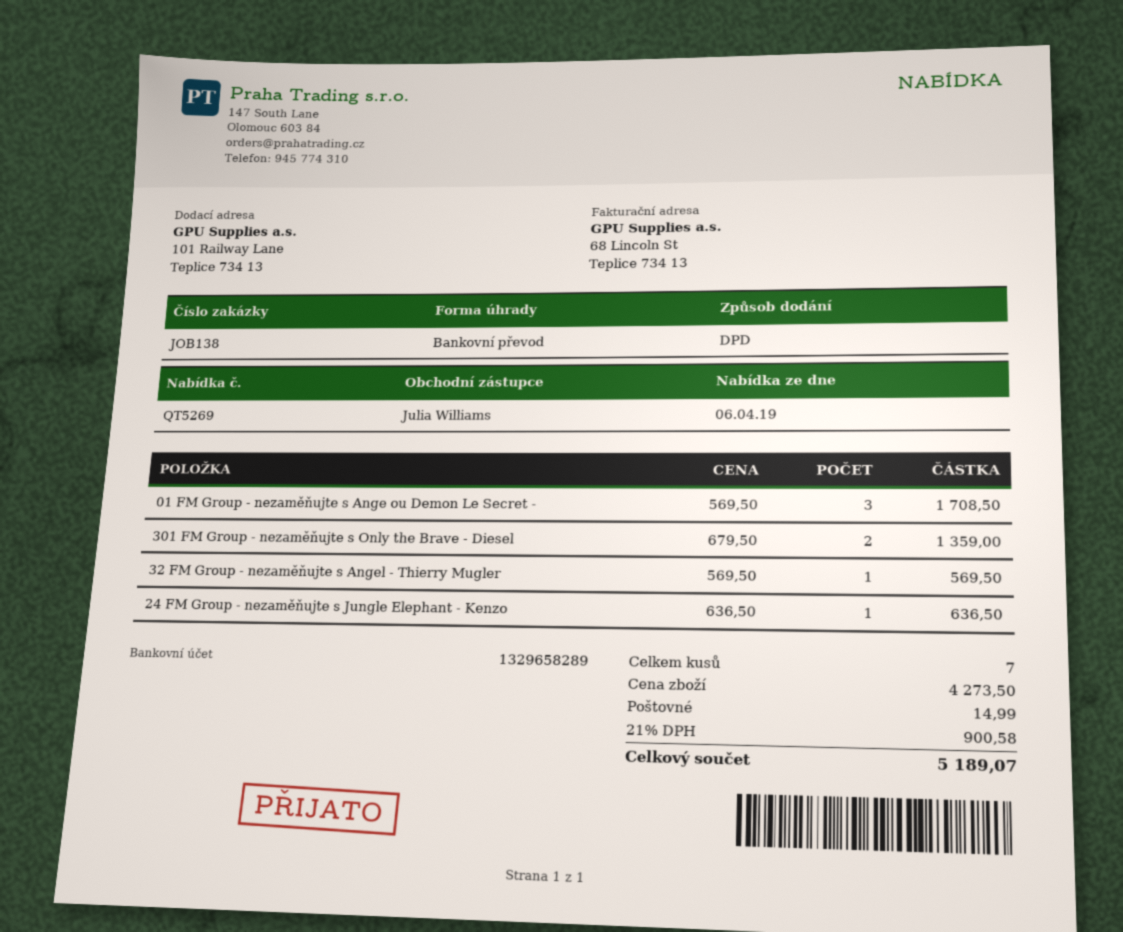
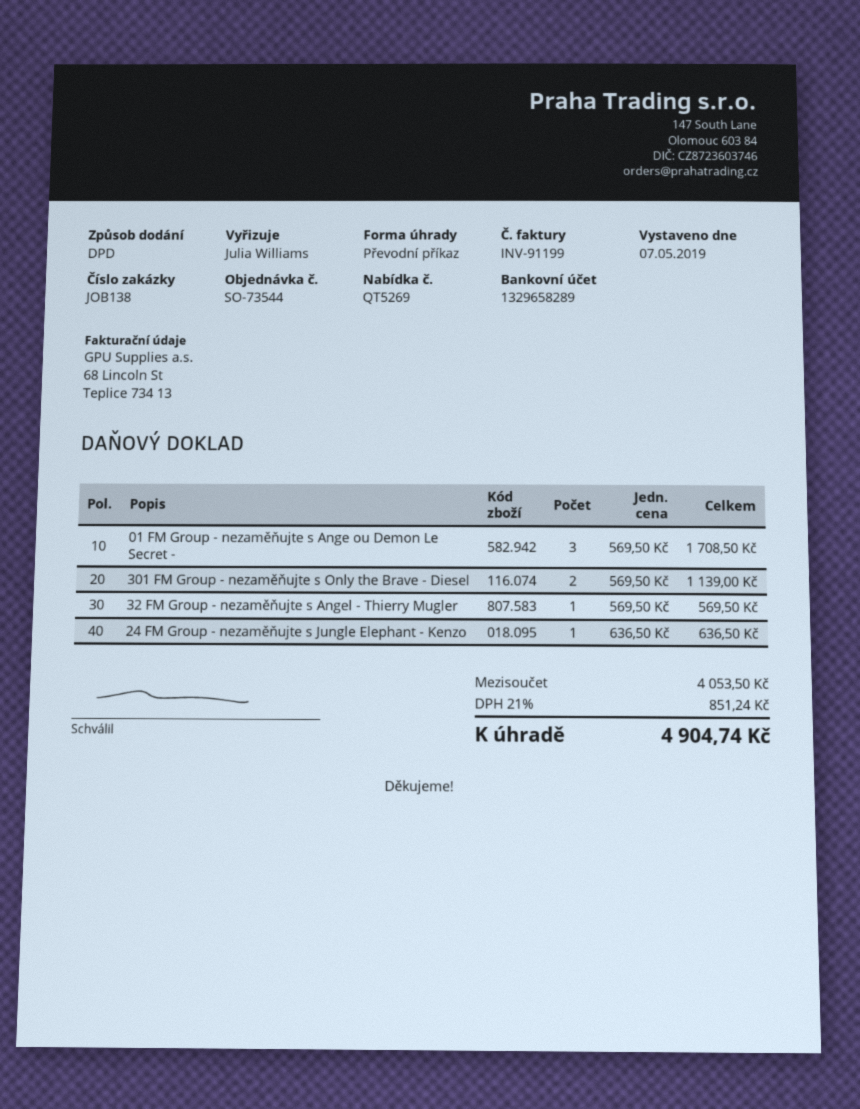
301 FM Group - nezaměňujte s Only the Brave - Diesel: 2 x 679.50 = 1359.00 -> 2 x 569.50 = 1139.00
subtotal: 4273.50 -> 4053.50
shipping: 14.99 -> none
tax: 21% = 900.58 -> 21% = 851.24
total: 5189.07 -> 4904.74

